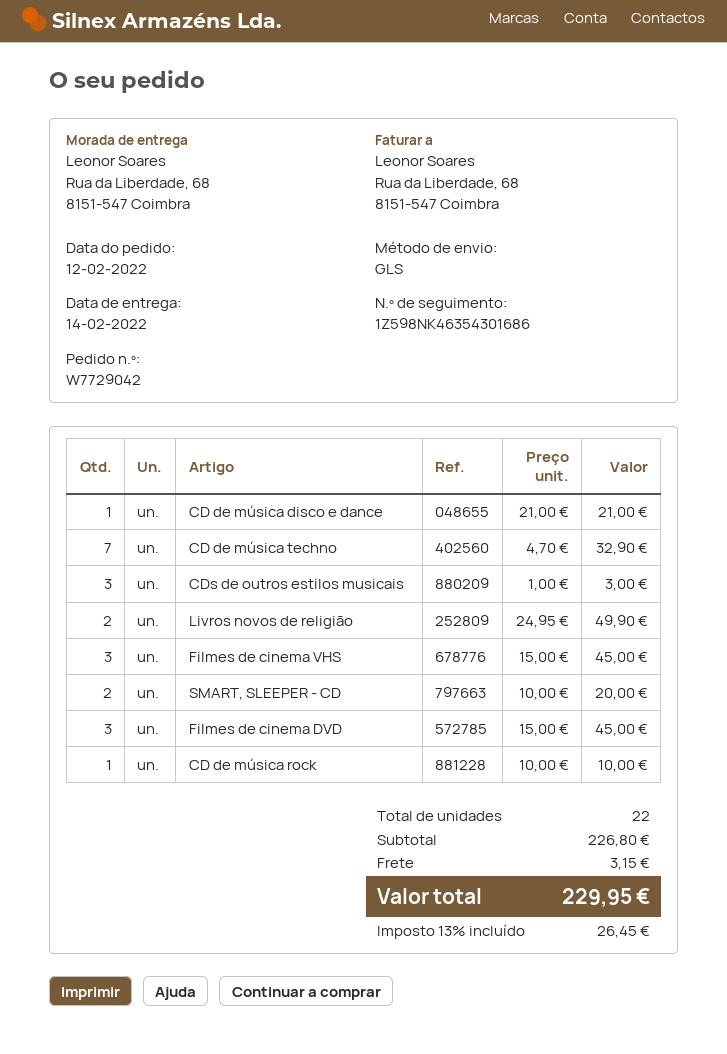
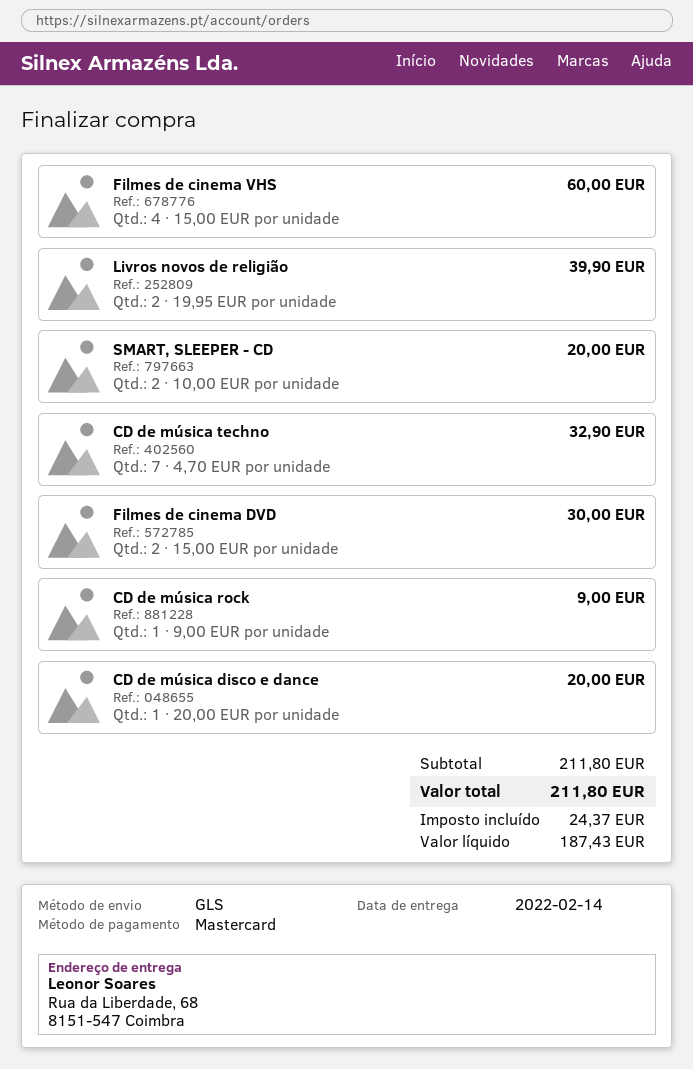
CD de música disco e dance: 1 x 21.00 = 21.00 -> 1 x 20.00 = 20.00
CDs de outros estilos musicais: 3 x 1.00 = 3.00 -> none
Livros novos de religião: 2 x 24.95 = 49.90 -> 2 x 19.95 = 39.90
Filmes de cinema VHS: 3 x 15.00 = 45.00 -> 4 x 15.00 = 60.00
Filmes de cinema DVD: 3 x 15.00 = 45.00 -> 2 x 15.00 = 30.00
CD de música rock: 1 x 10.00 = 10.00 -> 1 x 9.00 = 9.00
subtotal: 226.80 -> 211.80
shipping: 3.15 -> none
tax: 26.45 -> 24.37
total: 229.95 -> 211.80

